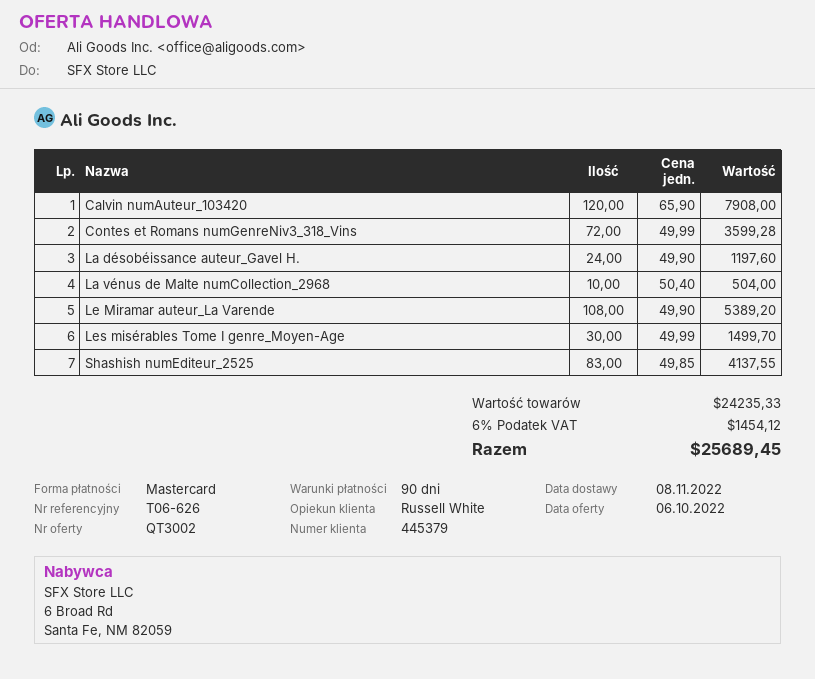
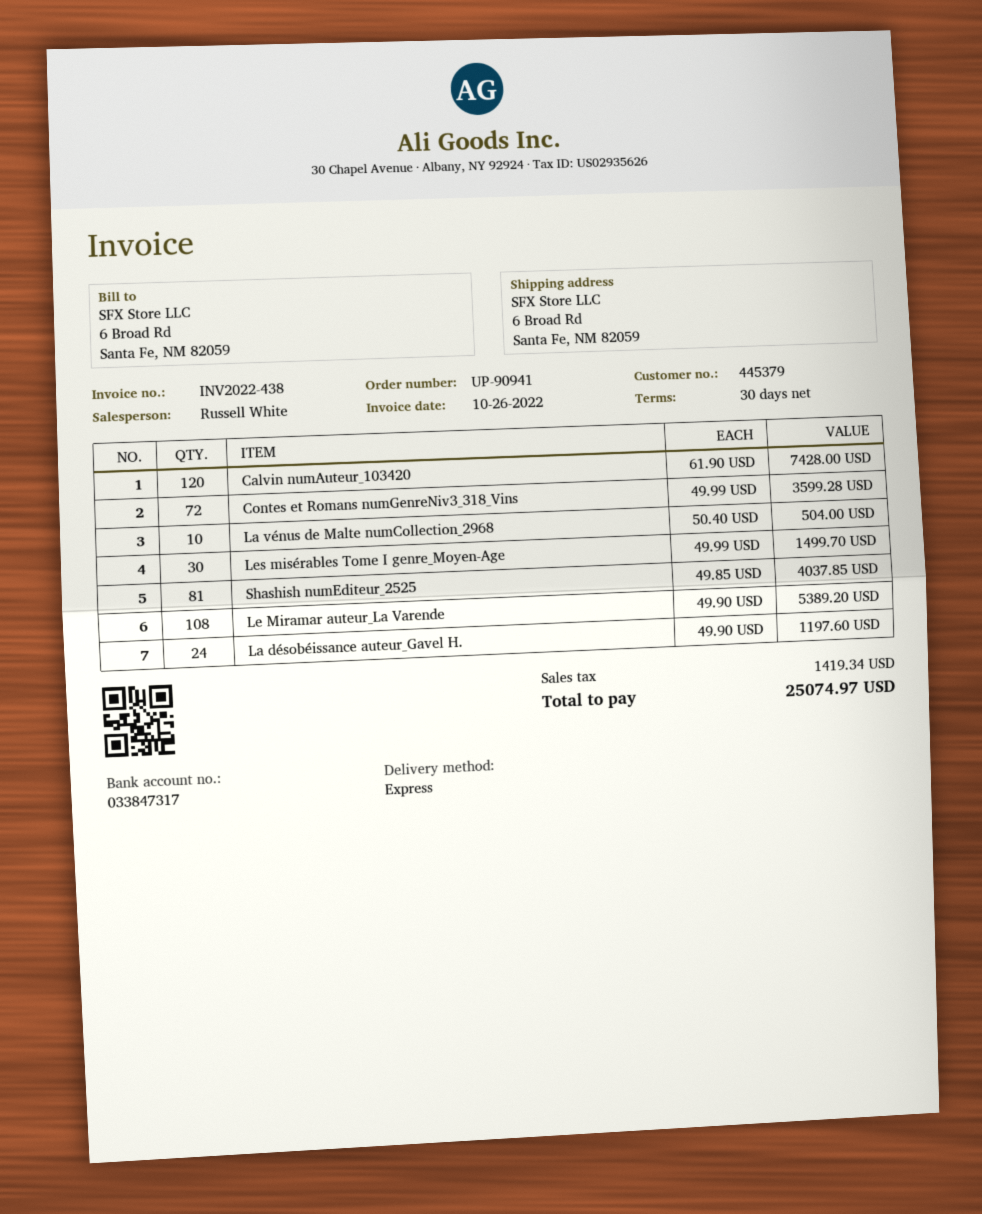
payment terms: 90 days -> 30 days
Calvin numAuteur_103420: 120 x 65.90 = 7908.00 -> 120 x 61.90 = 7428.00
Shashish numEditeur_2525: 83 x 49.85 = 4137.55 -> 81 x 49.85 = 4037.85
tax: 1454.12 -> 1419.34
total: 25689.45 -> 25074.97

